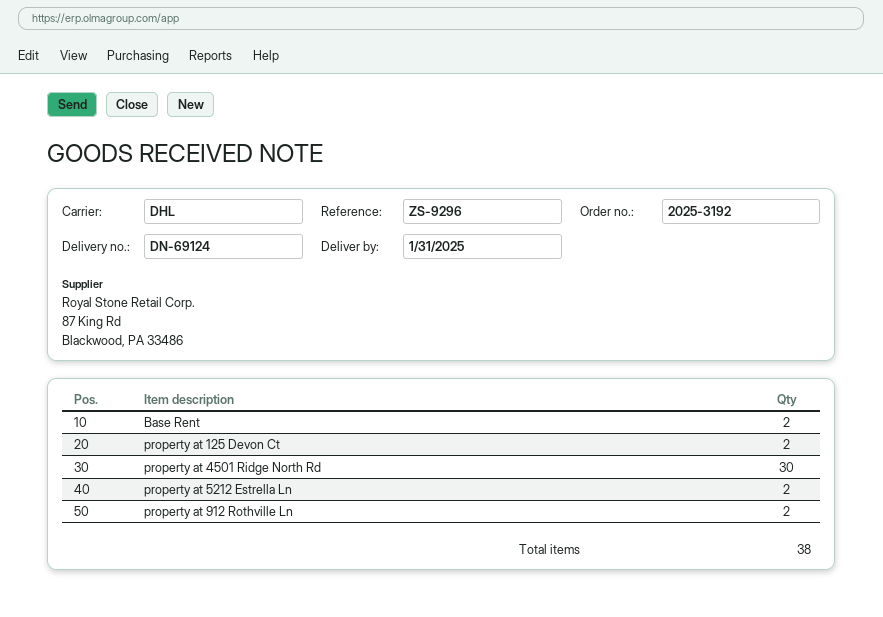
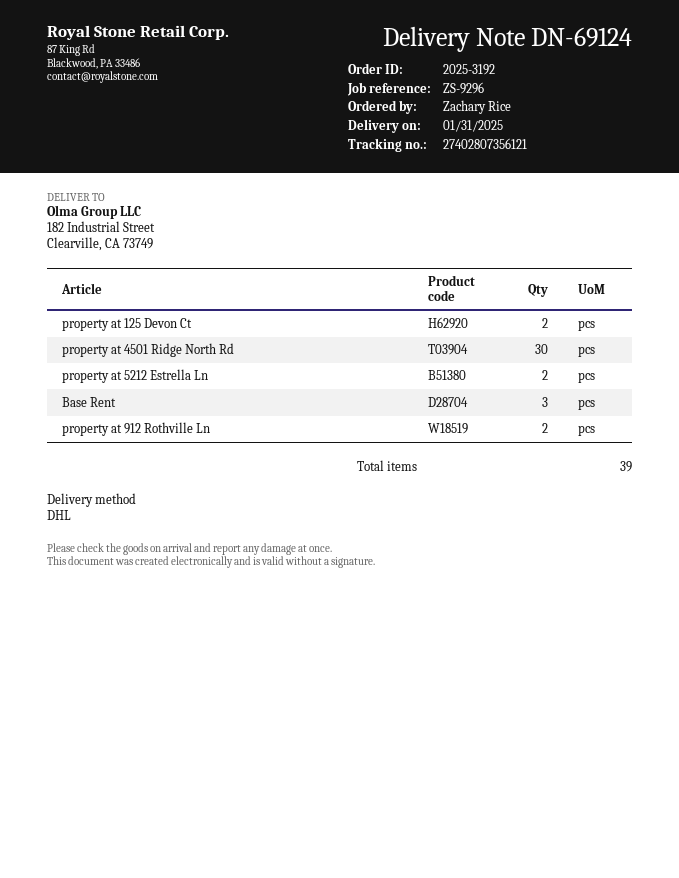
Base Rent: 2 -> 3
total quantity: 38 -> 39

